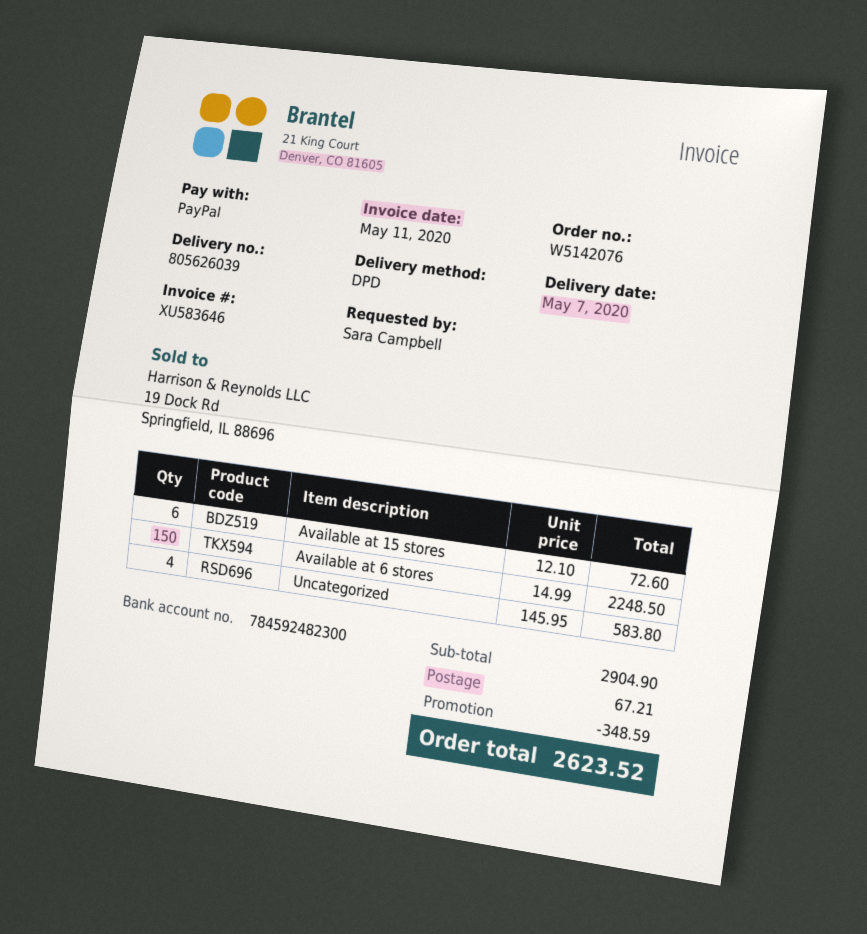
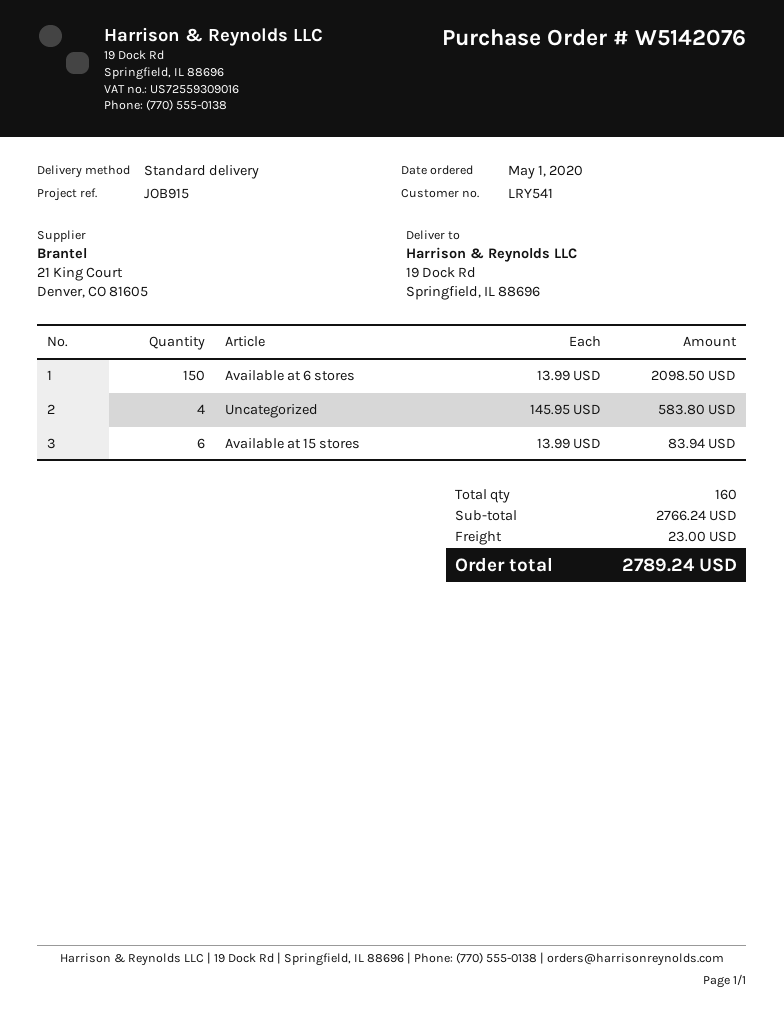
shipping method: DPD -> standard
Available at 15 stores: 6 x 12.10 = 72.60 -> 6 x 13.99 = 83.94
Available at 6 stores: 150 x 14.99 = 2248.50 -> 150 x 13.99 = 2098.50
subtotal: 2904.90 -> 2766.24
discount: 348.59 -> none
shipping: 67.21 -> 23.00
total: 2623.52 -> 2789.24

